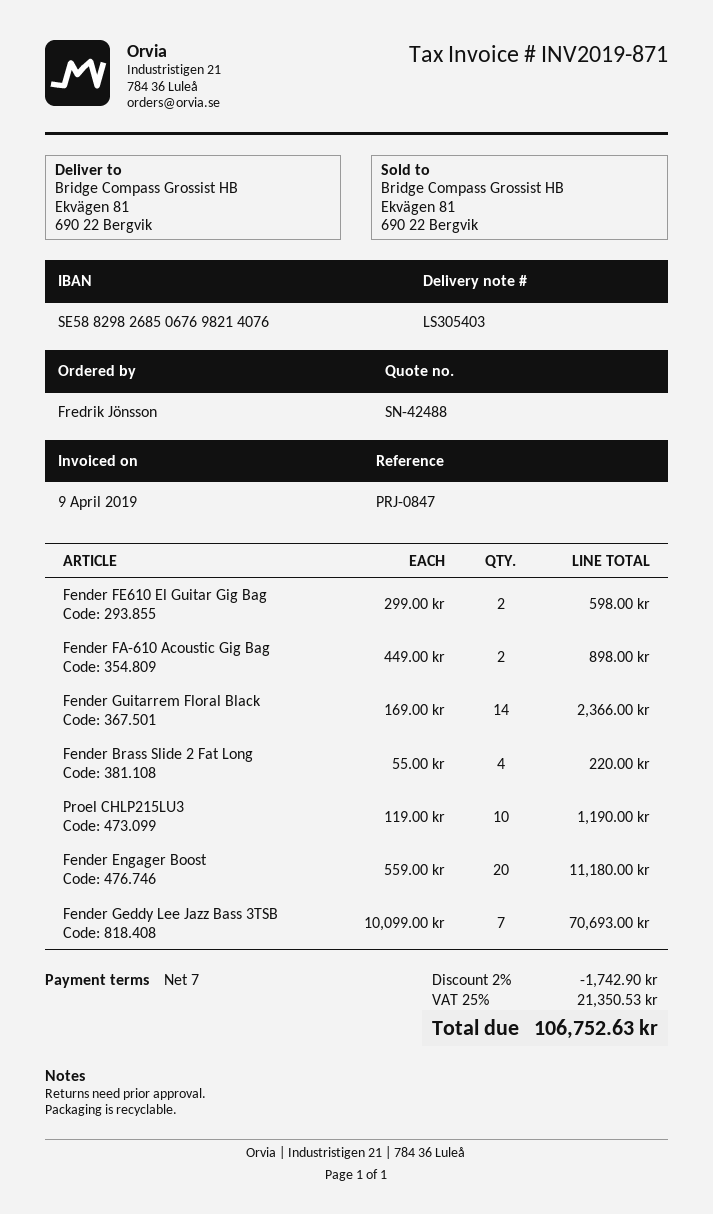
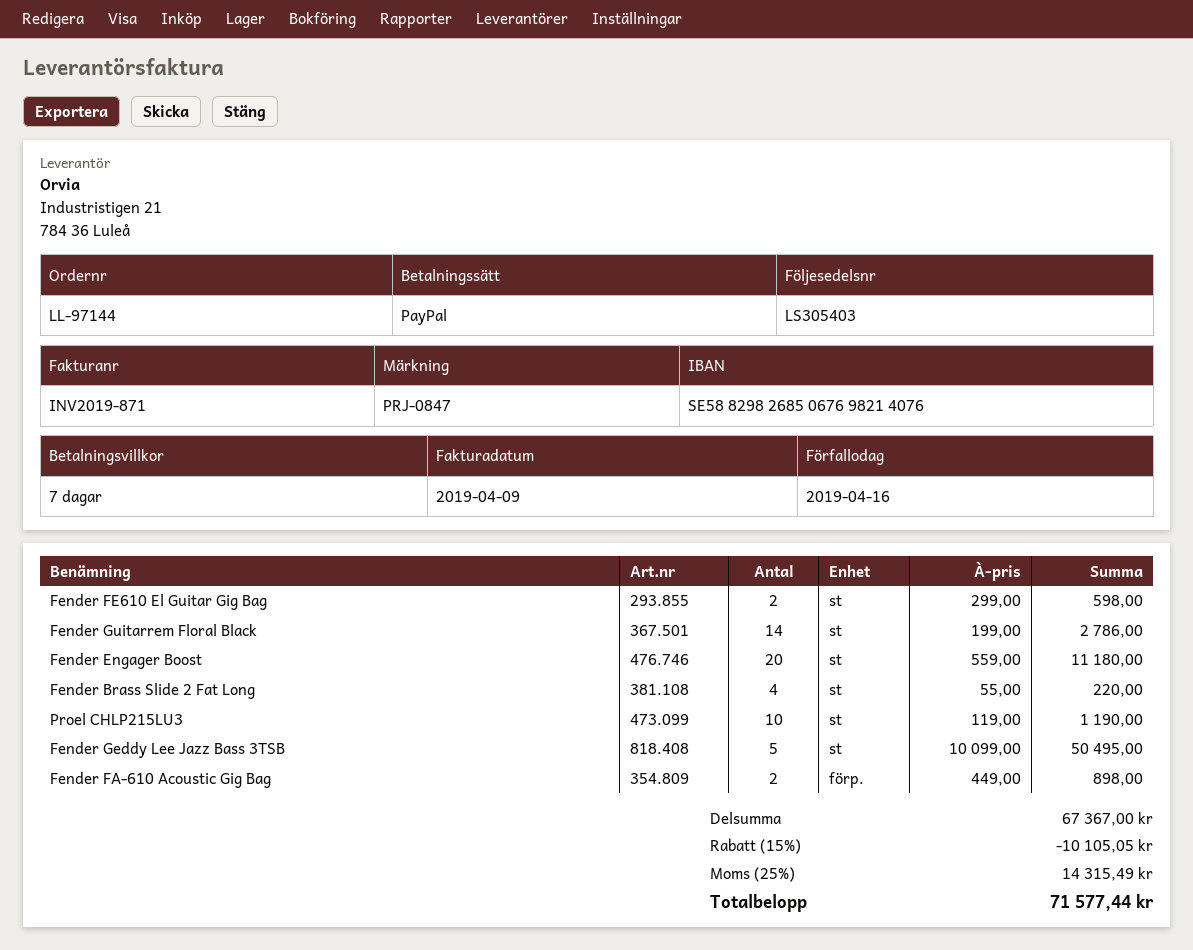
Fender Guitarrem Floral Black: 14 x 169.00 = 2366.00 -> 14 x 199.00 = 2786.00
Fender Geddy Lee Jazz Bass 3TSB: 7 x 10099.00 = 70693.00 -> 5 x 10099.00 = 50495.00
discount: 2% = 1742.90 -> 15% = 10105.05
tax: 25% = 21350.53 -> 25% = 14315.49
total: 106752.63 -> 71577.44

